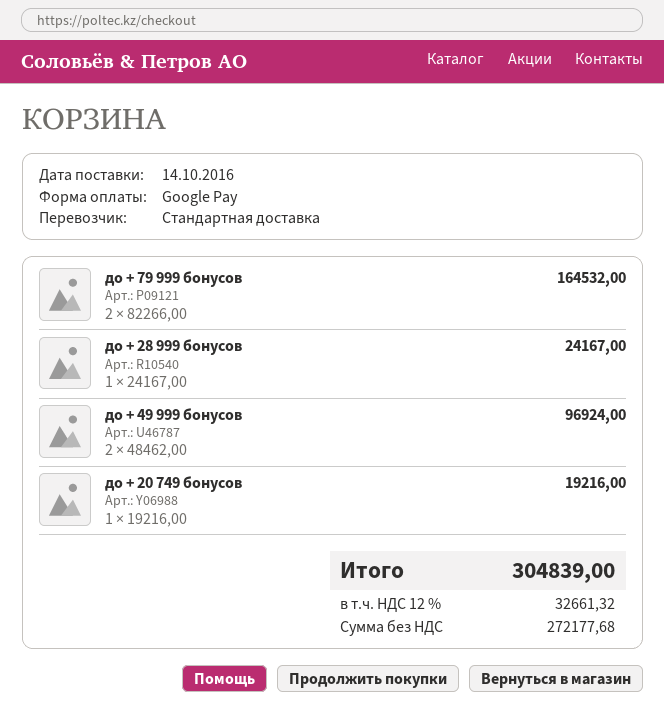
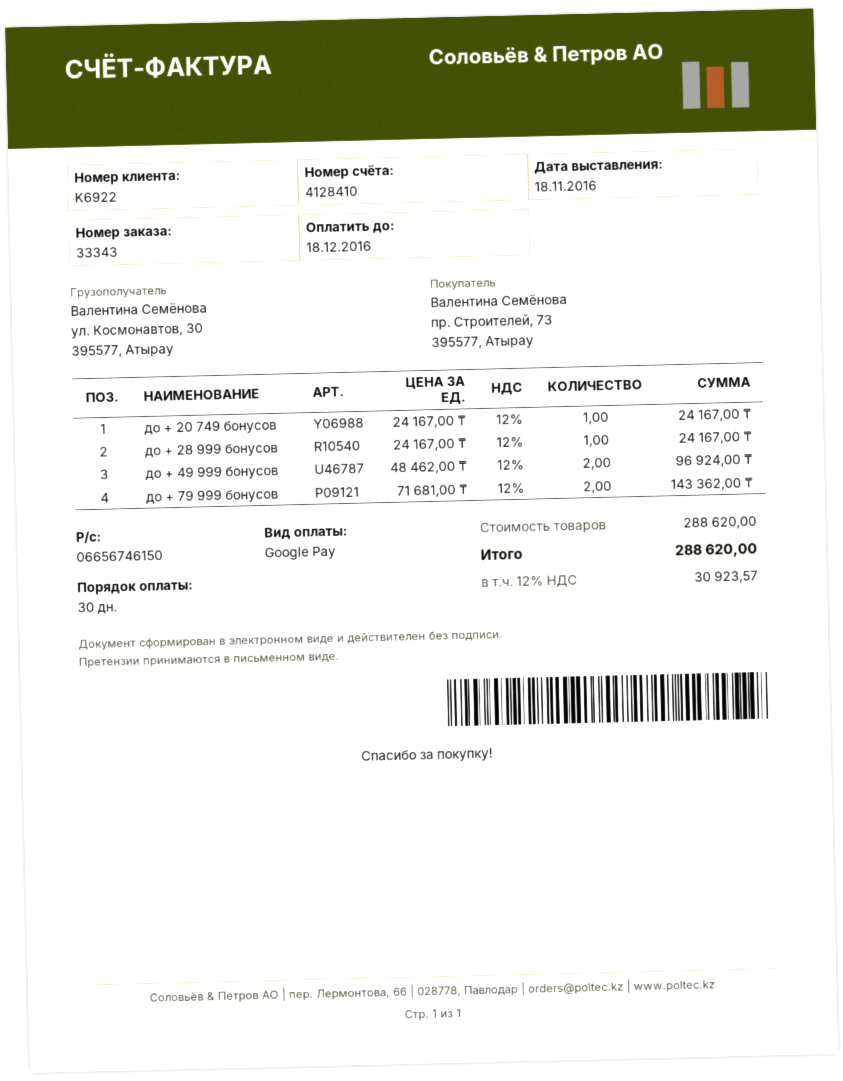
до + 79 999 бонусов: 2 x 82266.00 = 164532.00 -> 2 x 71681.00 = 143362.00
до + 20 749 бонусов: 1 x 19216.00 = 19216.00 -> 1 x 24167.00 = 24167.00
tax: 12% = 32661.32 -> 12% = 30923.57
total: 304839.00 -> 288620.00

